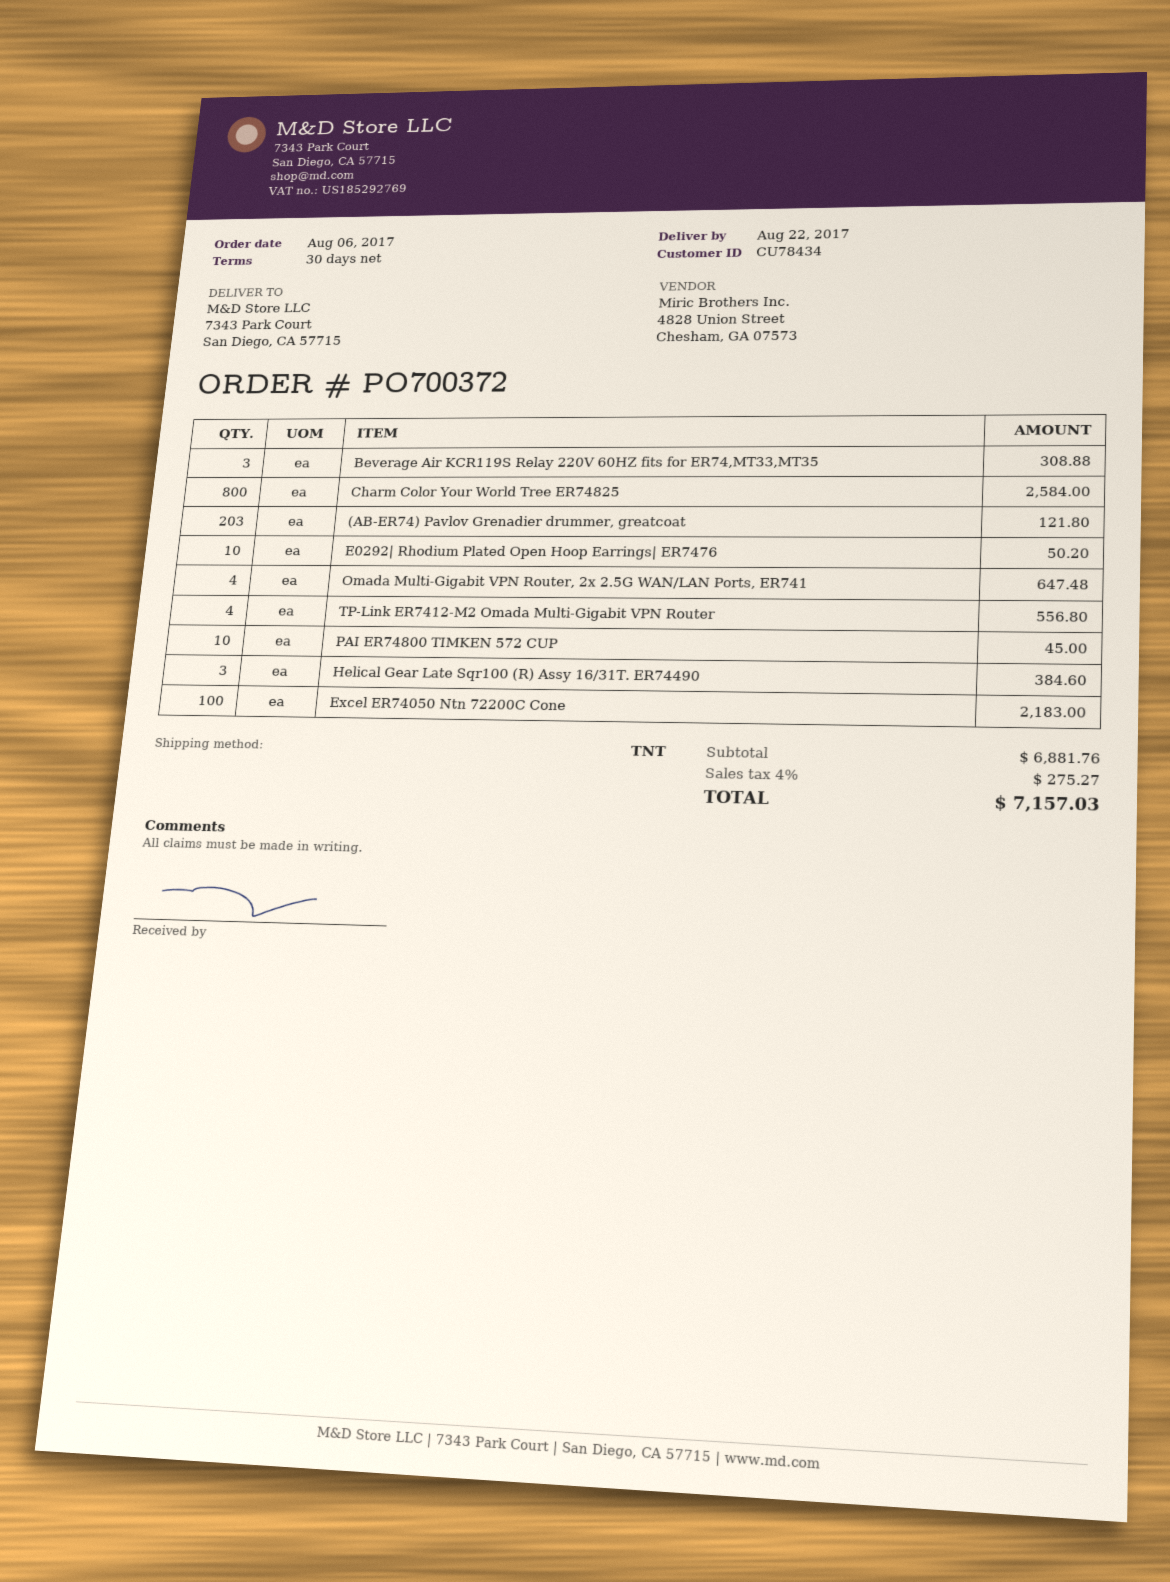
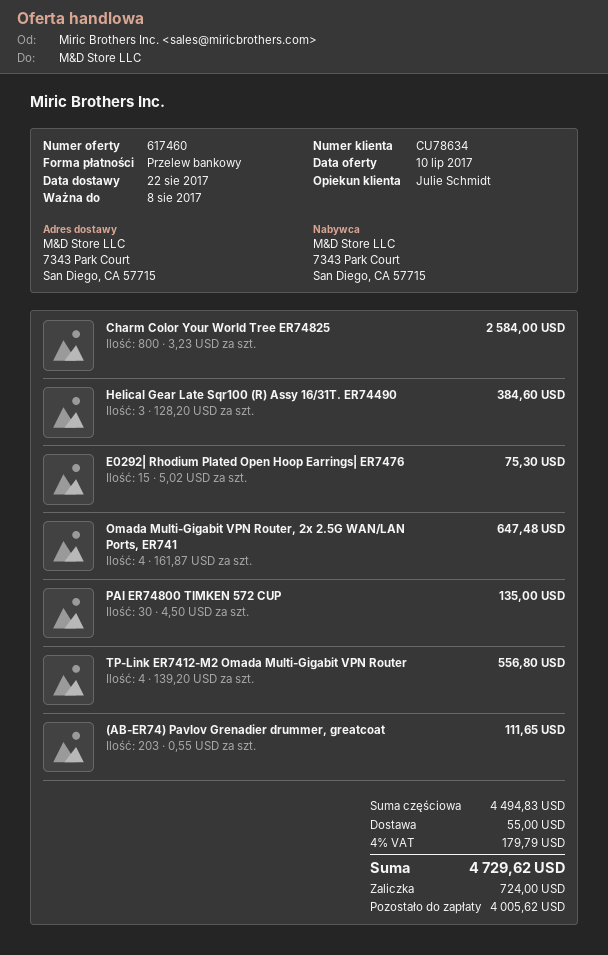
customer number: CU78434 -> CU78634
Beverage Air KCR119S Relay 220V 60HZ fits for ER74,MT33,MT35: 3 for 308.88 -> none
(AB-ER74) Pavlov Grenadier drummer, greatcoat: 203 for 121.80 -> 203 for 111.65
E0292| Rhodium Plated Open Hoop Earrings| ER7476: 10 for 50.20 -> 15 for 75.30
PAI ER74800 TIMKEN 572 CUP: 10 for 45.00 -> 30 for 135.00
Excel ER74050 Ntn 72200C Cone: 100 for 2183.00 -> none
subtotal: 6881.76 -> 4494.83
shipping: none -> 55.00
tax: 4% = 275.27 -> 4% = 179.79
total: 7157.03 -> 4729.62

